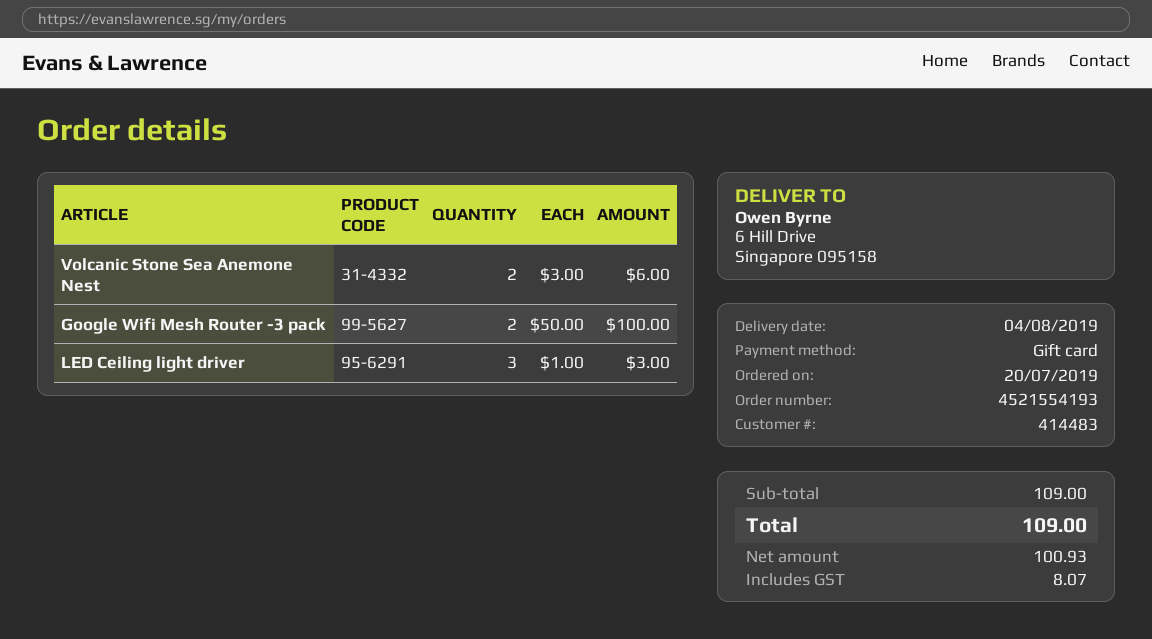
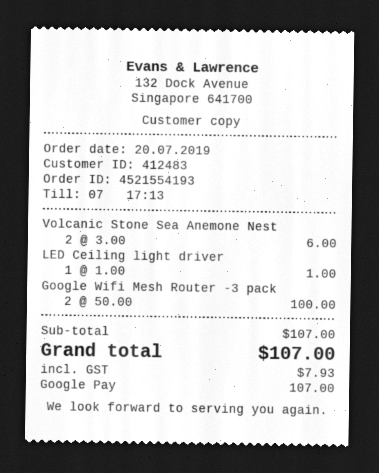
customer number: 414483 -> 412483
payment method: gift card -> Google Pay
LED Ceiling light driver: 3 x 1.00 = 3.00 -> 1 x 1.00 = 1.00
subtotal: 109.00 -> 107.00
tax: 8.07 -> 7.93
total: 109.00 -> 107.00

